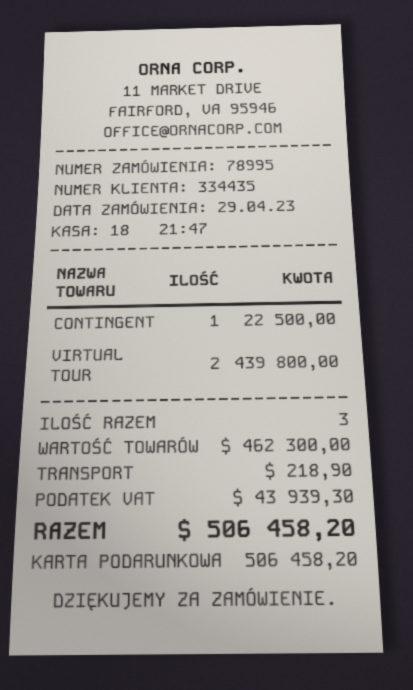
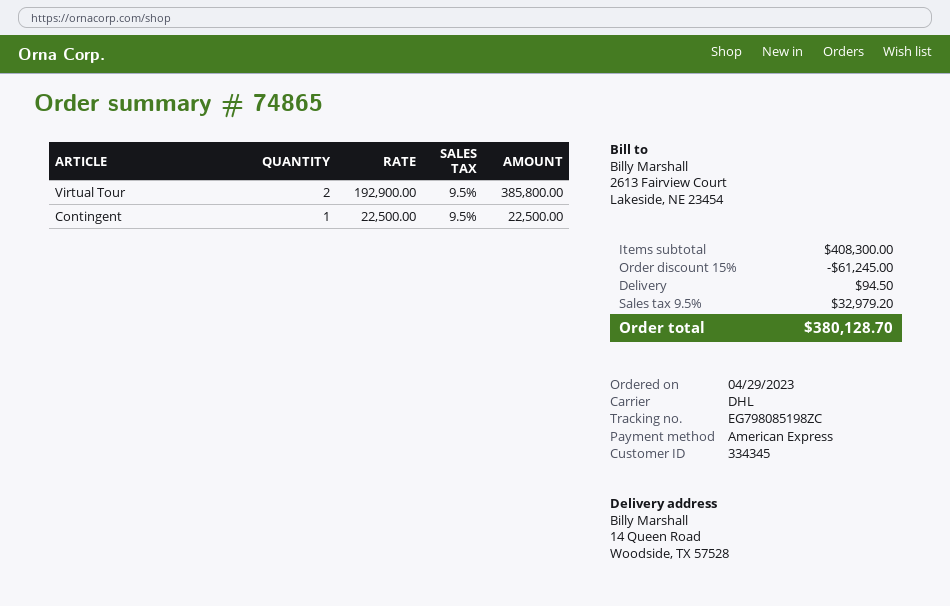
order number: 78995 -> 74865
customer number: 334435 -> 334345
payment method: gift card -> American Express
VIRTUAL TOUR: 2 for 439800.00 -> 2 for 385800.00
subtotal: 462300.00 -> 408300.00
discount: none -> 15% = 61245.00
shipping: 218.90 -> 94.50
tax: 43939.30 -> 32979.20
total: 506458.20 -> 380128.70

